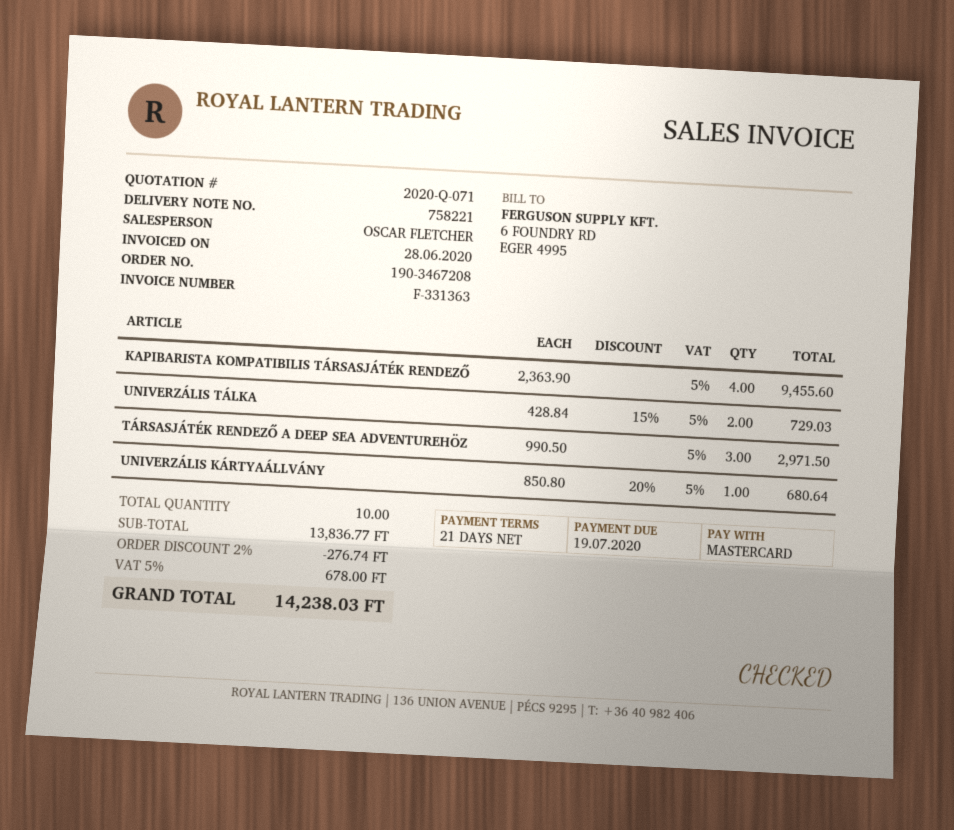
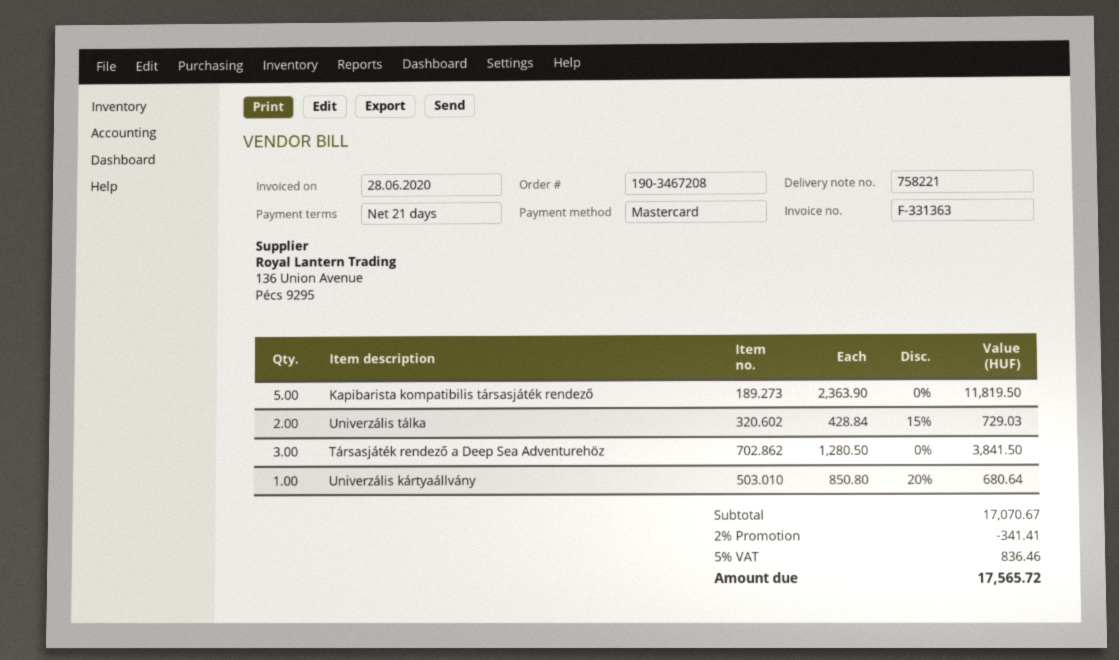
KAPIBARISTA KOMPATIBILIS TÁRSASJÁTÉK RENDEZŐ: 4 x 2363.90 = 9455.60 -> 5 x 2363.90 = 11819.50
TÁRSASJÁTÉK RENDEZŐ A DEEP SEA ADVENTUREHÖZ: 3 x 990.50 = 2971.50 -> 3 x 1280.50 = 3841.50
subtotal: 13836.77 -> 17070.67
discount: 2% = 276.74 -> 2% = 341.41
tax: 5% = 678.00 -> 5% = 836.46
total: 14238.03 -> 17565.72

